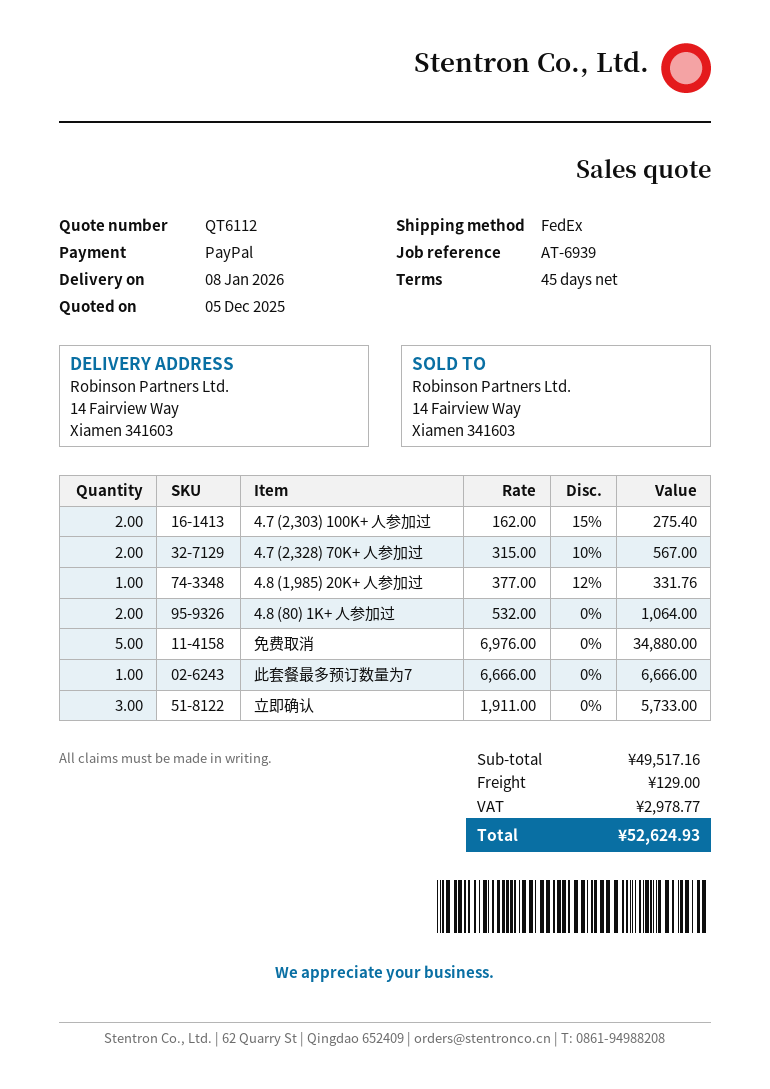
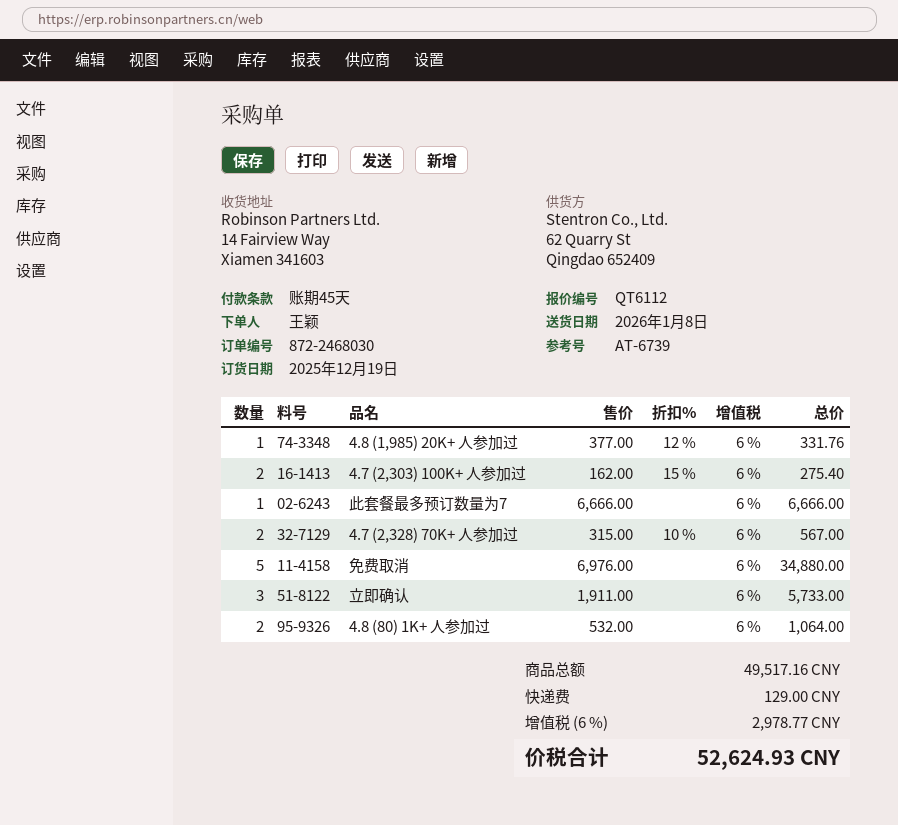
reference: AT-6939 -> AT-6739

